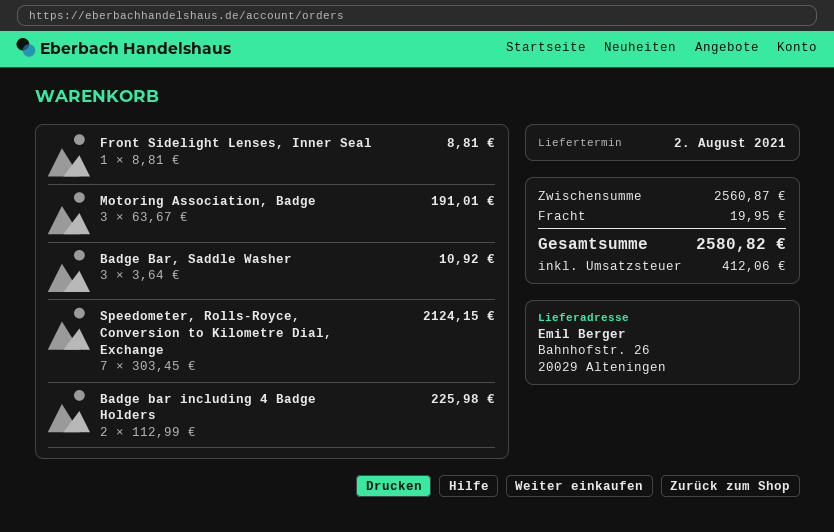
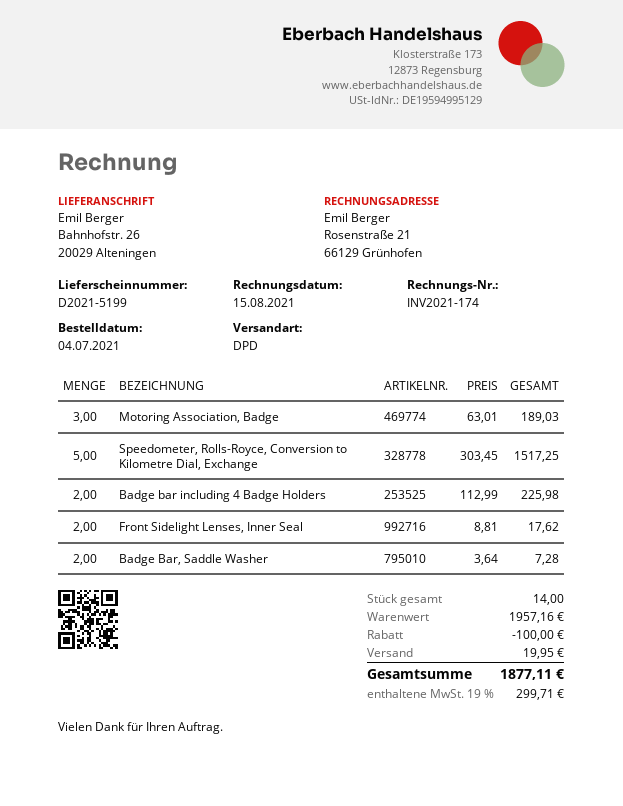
Front Sidelight Lenses, Inner Seal: 1 x 8.81 = 8.81 -> 2 x 8.81 = 17.62
Motoring Association, Badge: 3 x 63.67 = 191.01 -> 3 x 63.01 = 189.03
Badge Bar, Saddle Washer: 3 x 3.64 = 10.92 -> 2 x 3.64 = 7.28
Speedometer, Rolls-Royce, Conversion to Kilometre Dial, Exchange: 7 x 303.45 = 2124.15 -> 5 x 303.45 = 1517.25
subtotal: 2560.87 -> 1957.16
discount: none -> 100.00
tax: 412.06 -> 299.71
total: 2580.82 -> 1877.11

